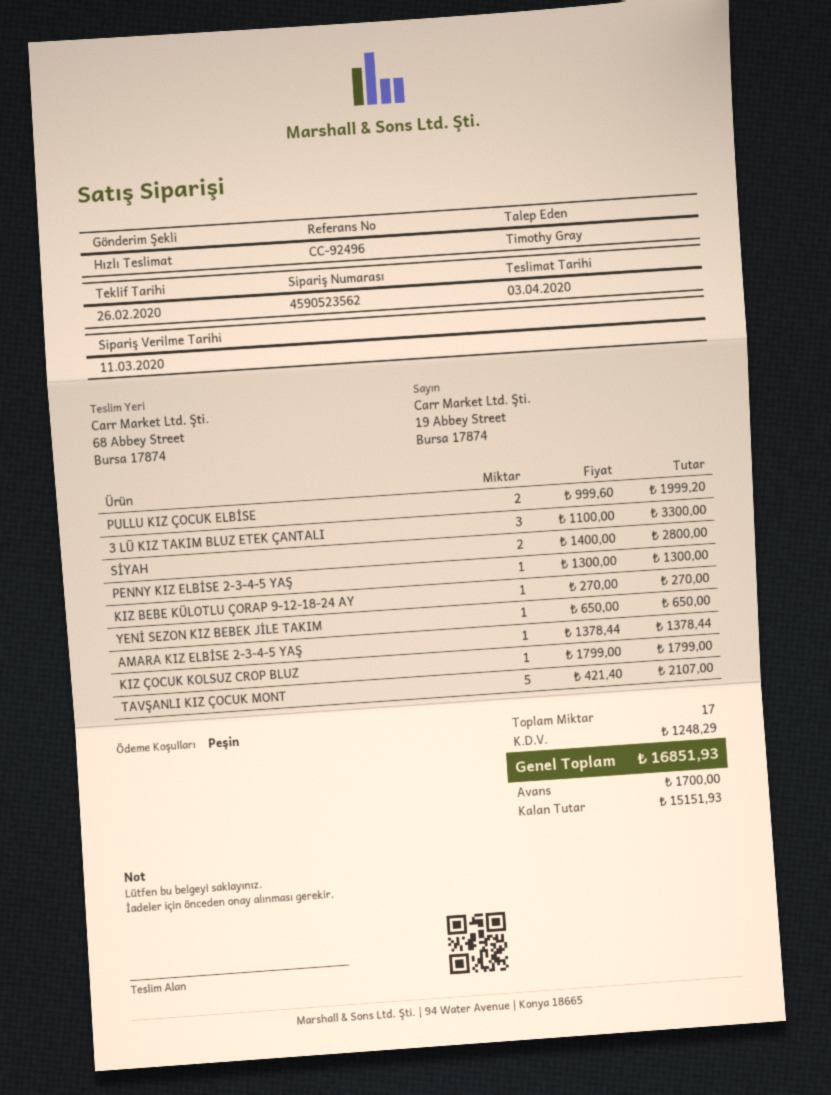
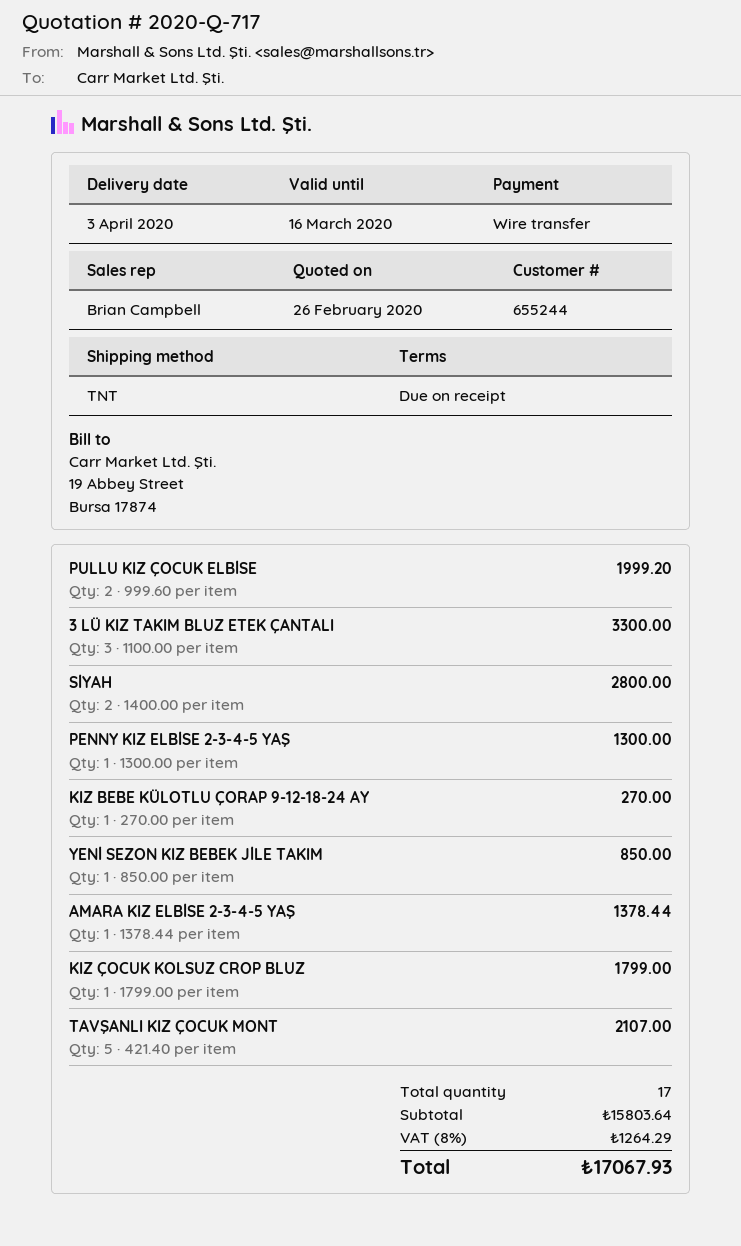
shipping method: express -> TNT
YENİ SEZON KIZ BEBEK JİLE TAKIM: 1 x 650.00 = 650.00 -> 1 x 850.00 = 850.00
tax: 1248.29 -> 1264.29
total: 16851.93 -> 17067.93

